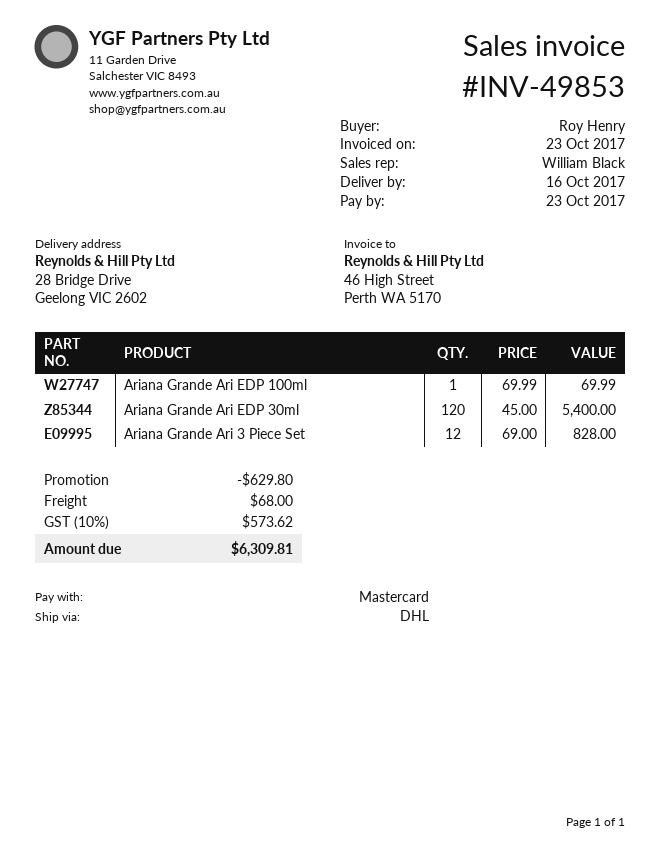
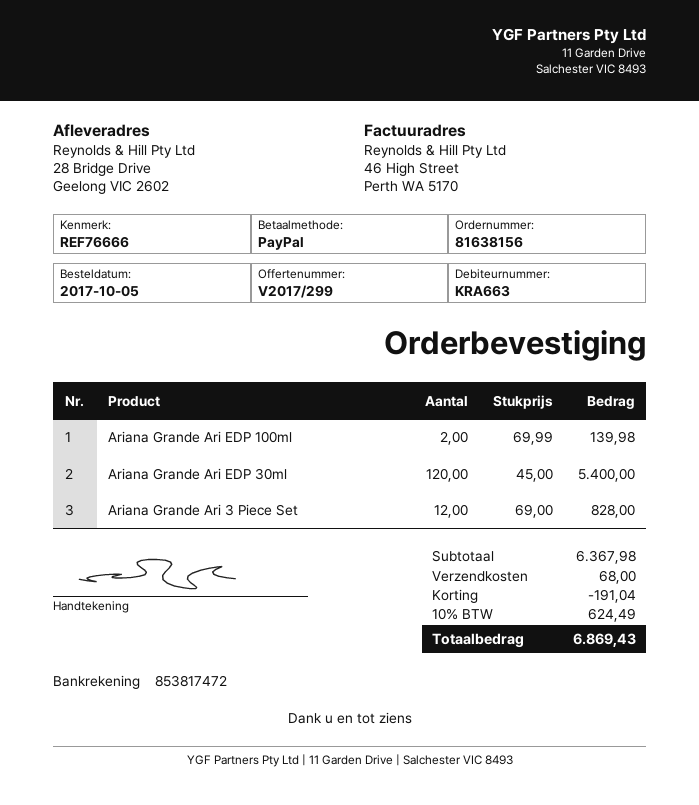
payment method: Mastercard -> PayPal
Ariana Grande Ari EDP 100ml: 1 x 69.99 = 69.99 -> 2 x 69.99 = 139.98
discount: 629.80 -> 191.04
tax: 10% = 573.62 -> 10% = 624.49
total: 6309.81 -> 6869.43

